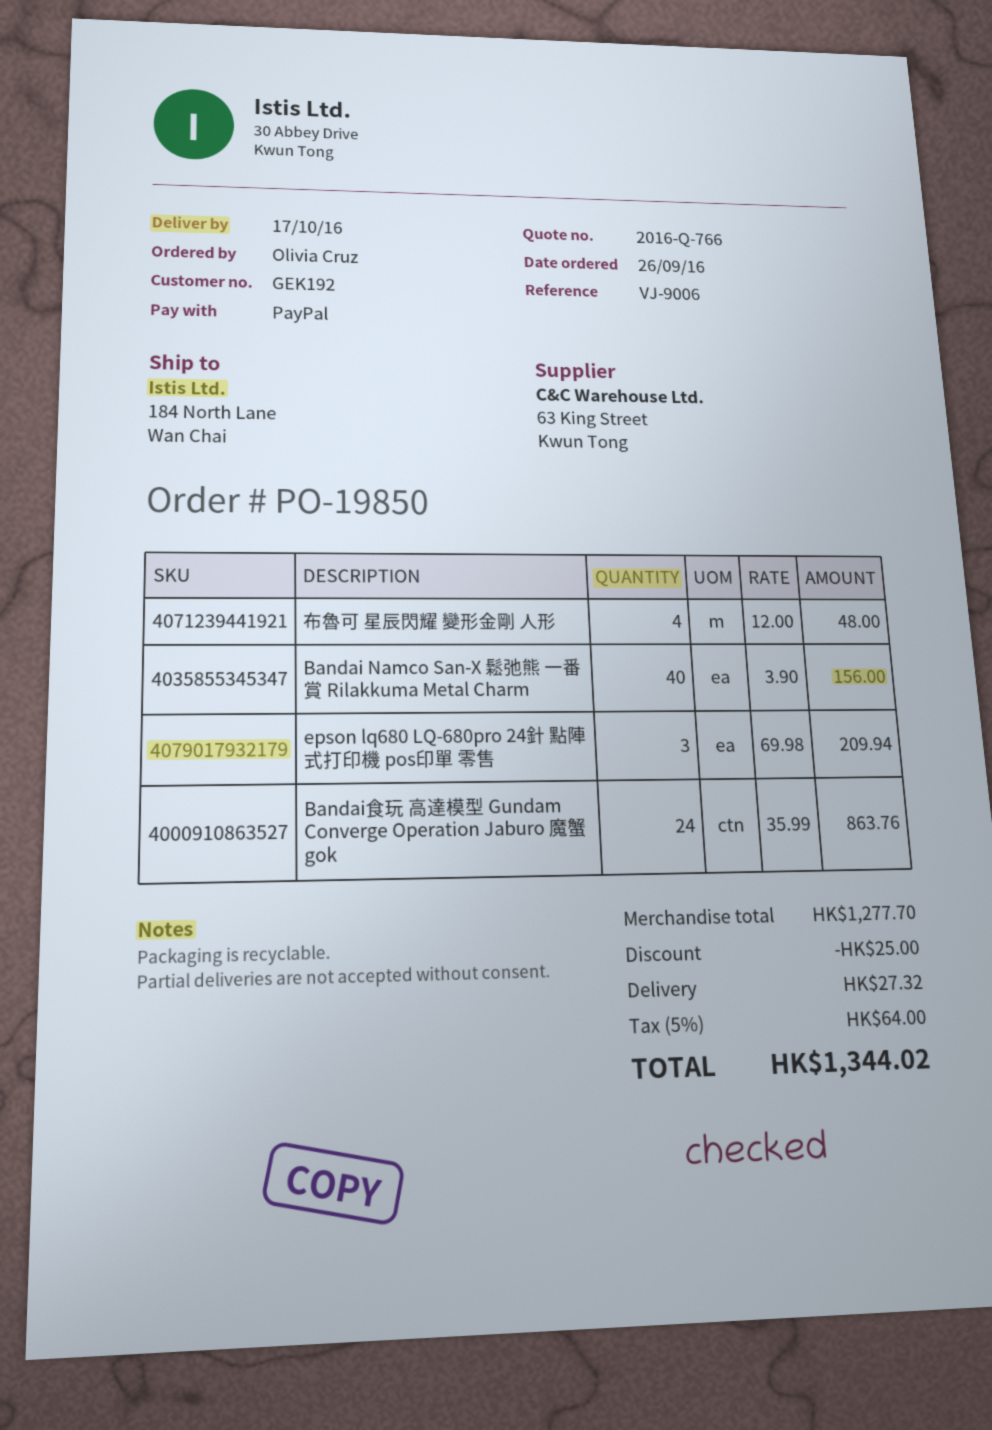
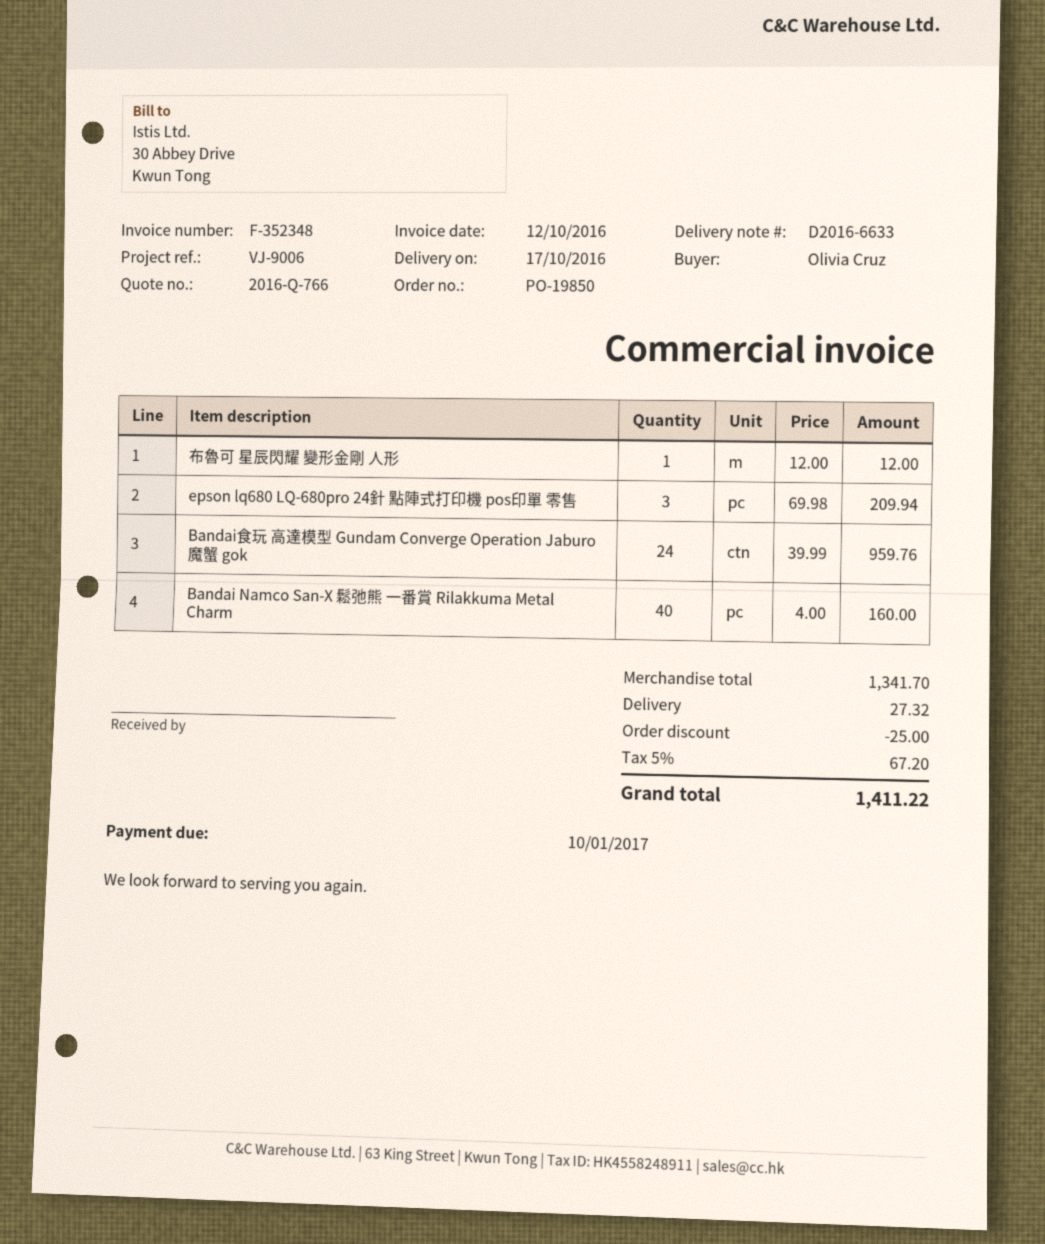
布魯可 星辰閃耀 變形金剛 人形: 4 x 12.00 = 48.00 -> 1 x 12.00 = 12.00
Bandai Namco San-X 鬆弛熊 一番賞 Rilakkuma Metal Charm: 40 x 3.90 = 156.00 -> 40 x 4.00 = 160.00
Bandai食玩 高達模型 Gundam Converge Operation Jaburo 魔蟹 gok: 24 x 35.99 = 863.76 -> 24 x 39.99 = 959.76
subtotal: 1277.70 -> 1341.70
tax: 5% = 64.00 -> 5% = 67.20
total: 1344.02 -> 1411.22

